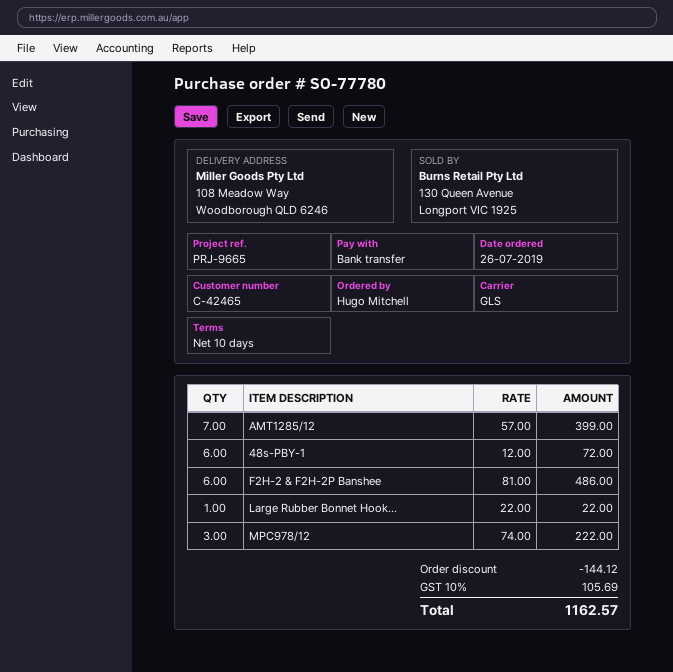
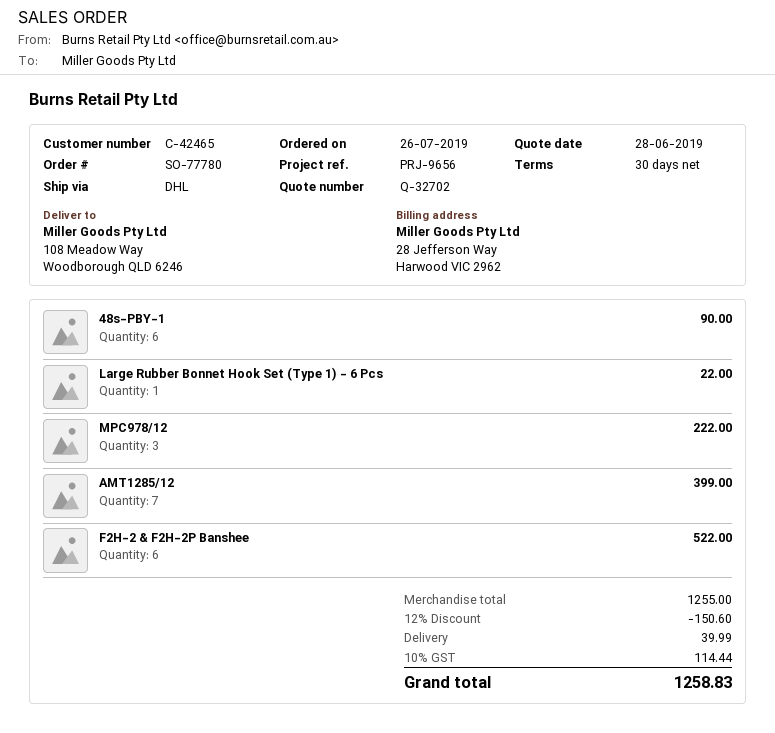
payment terms: 10 days -> 30 days
reference: PRJ-9665 -> PRJ-9656
shipping method: GLS -> DHL
48s-PBY-1: 6 for 72.00 -> 6 for 90.00
F2H-2 & F2H-2P Banshee: 6 for 486.00 -> 6 for 522.00
discount: 144.12 -> 150.60
shipping: none -> 39.99
tax: 10% = 105.69 -> 10% = 114.44
total: 1162.57 -> 1258.83

